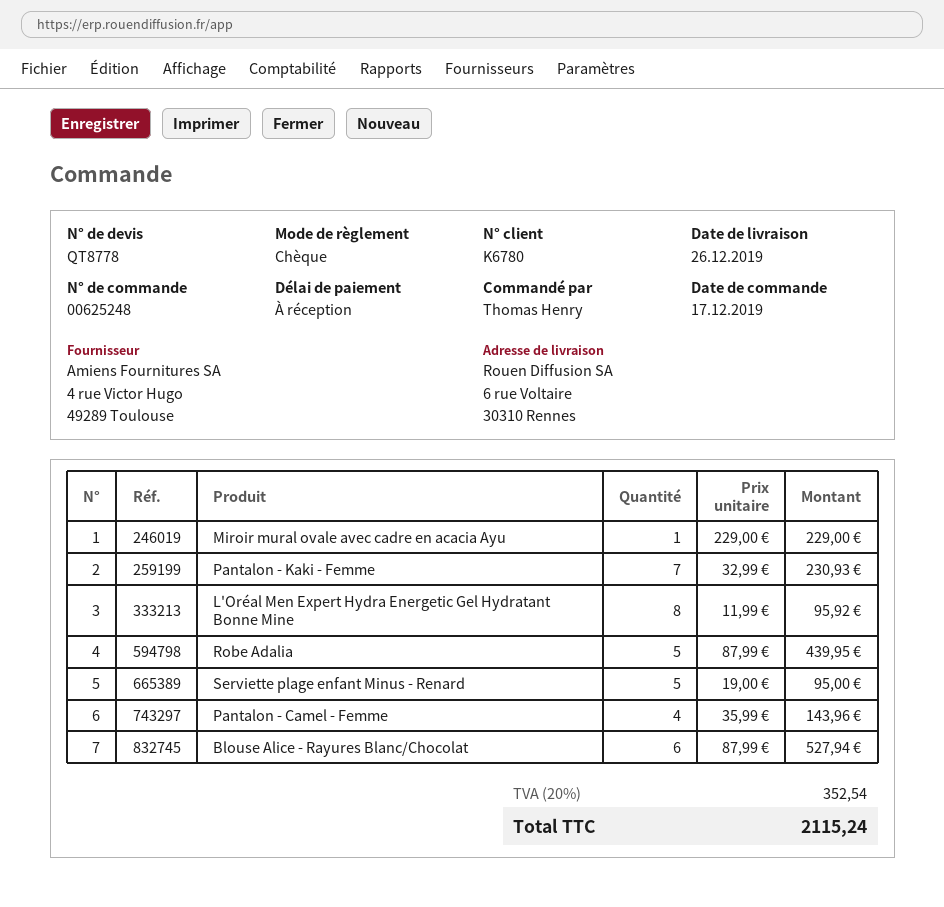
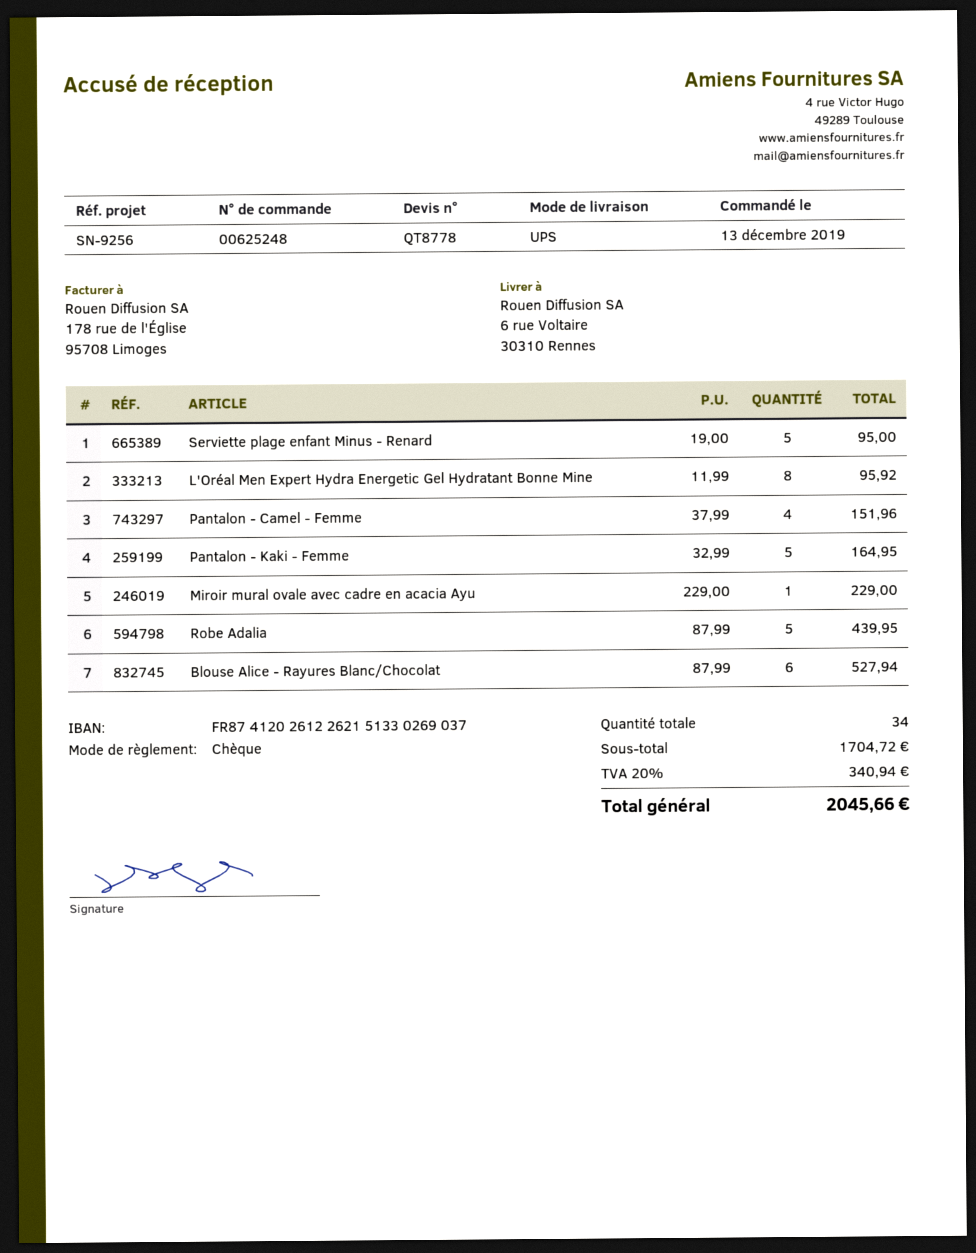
order date: 2019-12-17 -> 2019-12-13
Pantalon - Kaki - Femme: 7 x 32.99 = 230.93 -> 5 x 32.99 = 164.95
Pantalon - Camel - Femme: 4 x 35.99 = 143.96 -> 4 x 37.99 = 151.96
tax: 20% = 352.54 -> 20% = 340.94
total: 2115.24 -> 2045.66

